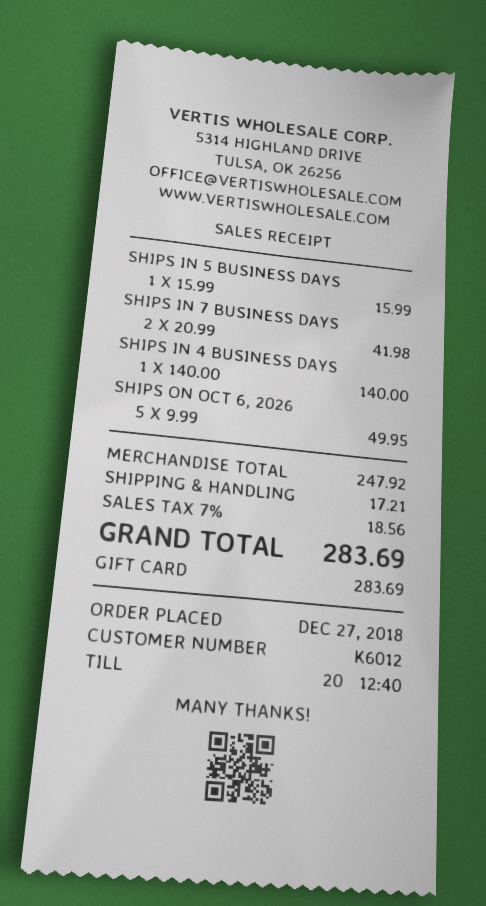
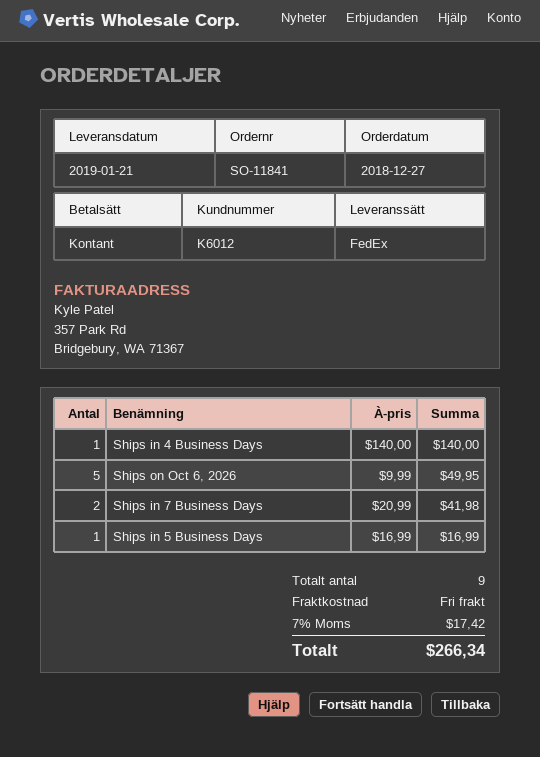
payment method: gift card -> cash
SHIPS IN 5 BUSINESS DAYS: 1 x 15.99 = 15.99 -> 1 x 16.99 = 16.99
shipping: 17.21 -> 0.00
tax: 7% = 18.56 -> 7% = 17.42
total: 283.69 -> 266.34

